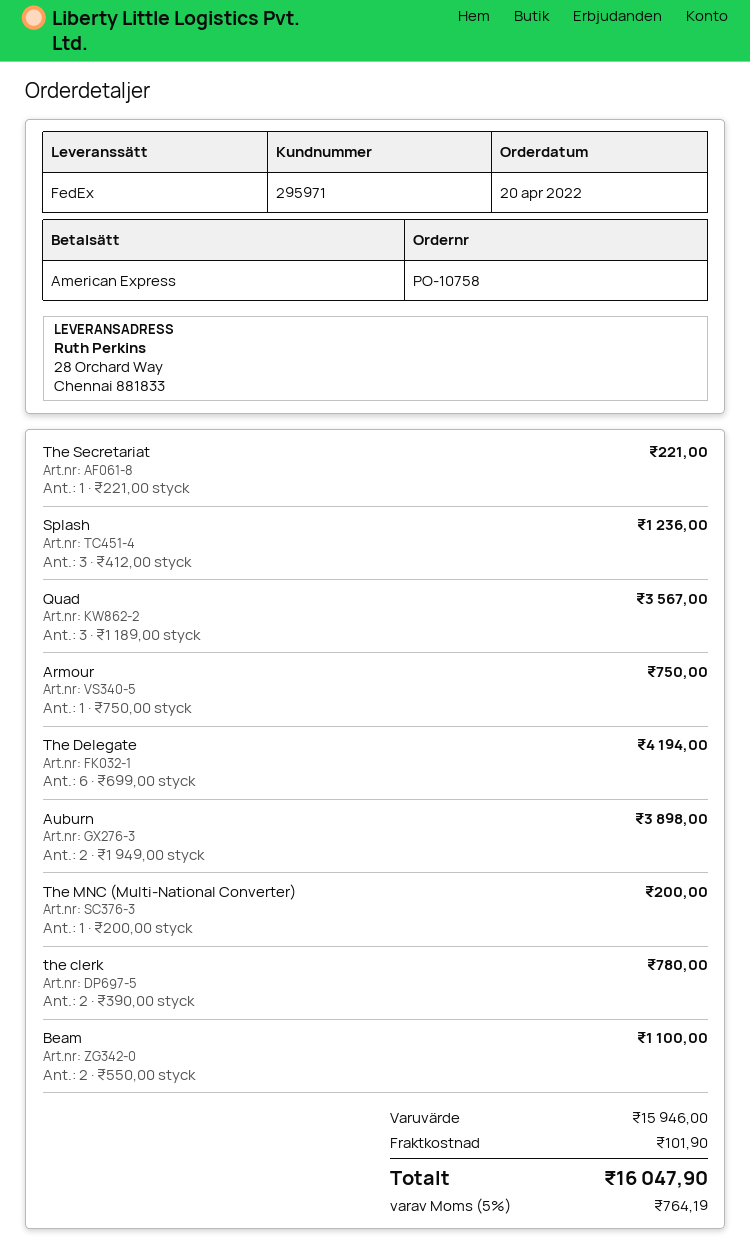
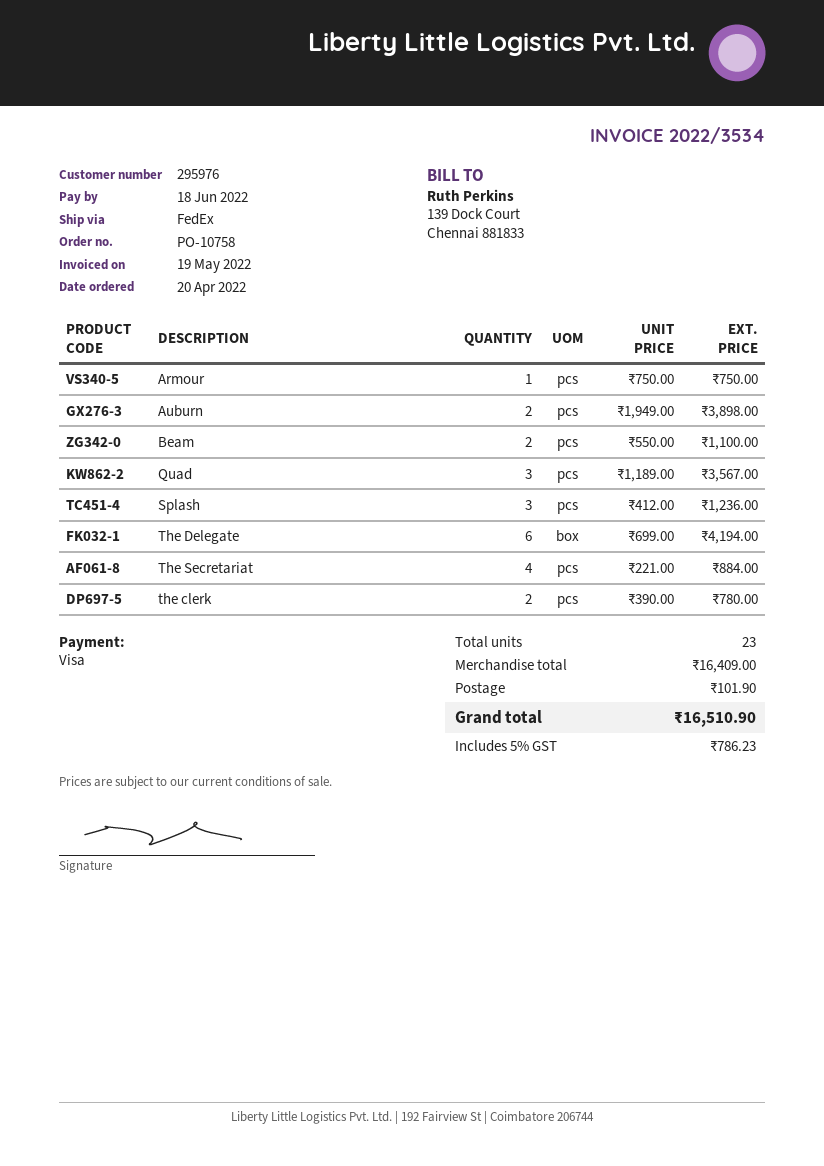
customer number: 295971 -> 295976
payment method: American Express -> Visa
The Secretariat: 1 x 221.00 = 221.00 -> 4 x 221.00 = 884.00
The MNC (Multi-National Converter): 1 x 200.00 = 200.00 -> none
subtotal: 15946.00 -> 16409.00
tax: 5% = 764.19 -> 5% = 786.23
total: 16047.90 -> 16510.90

